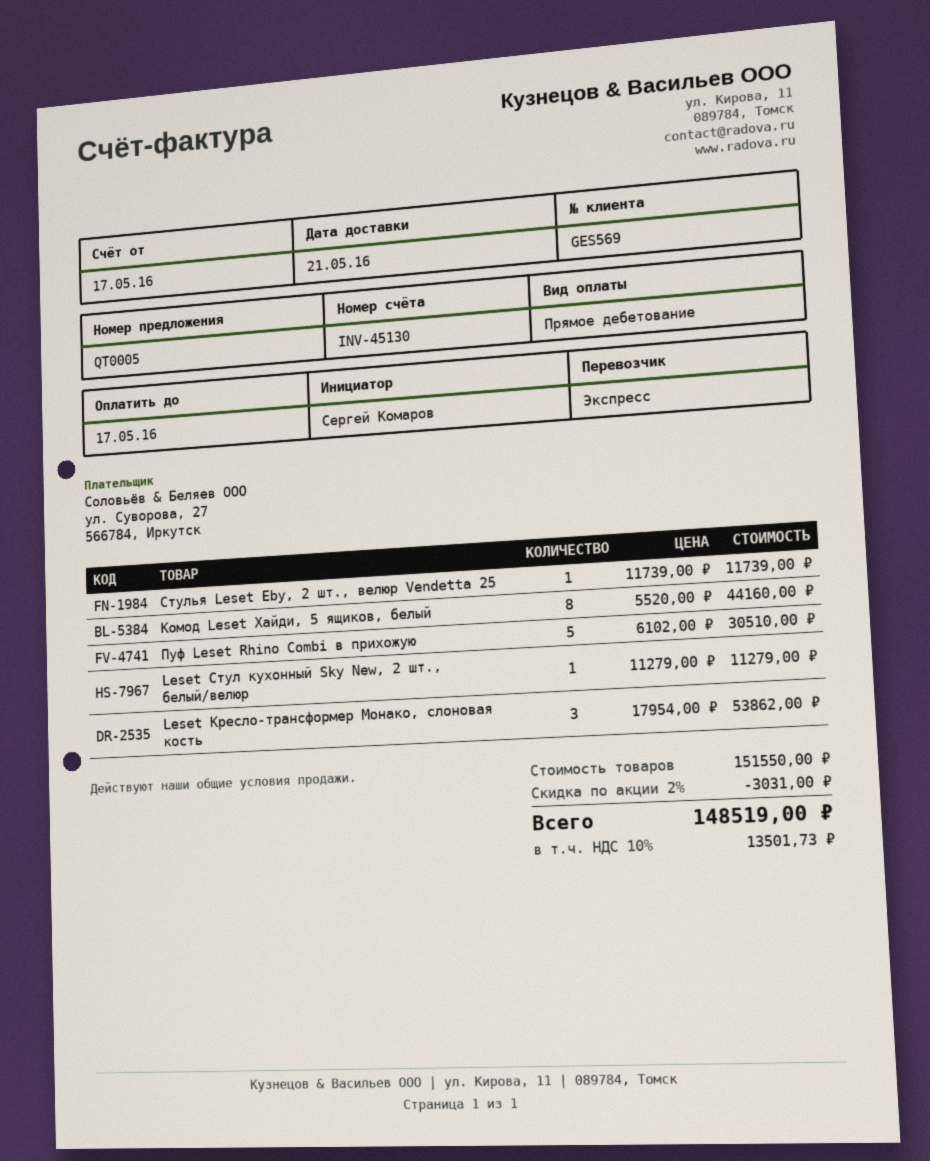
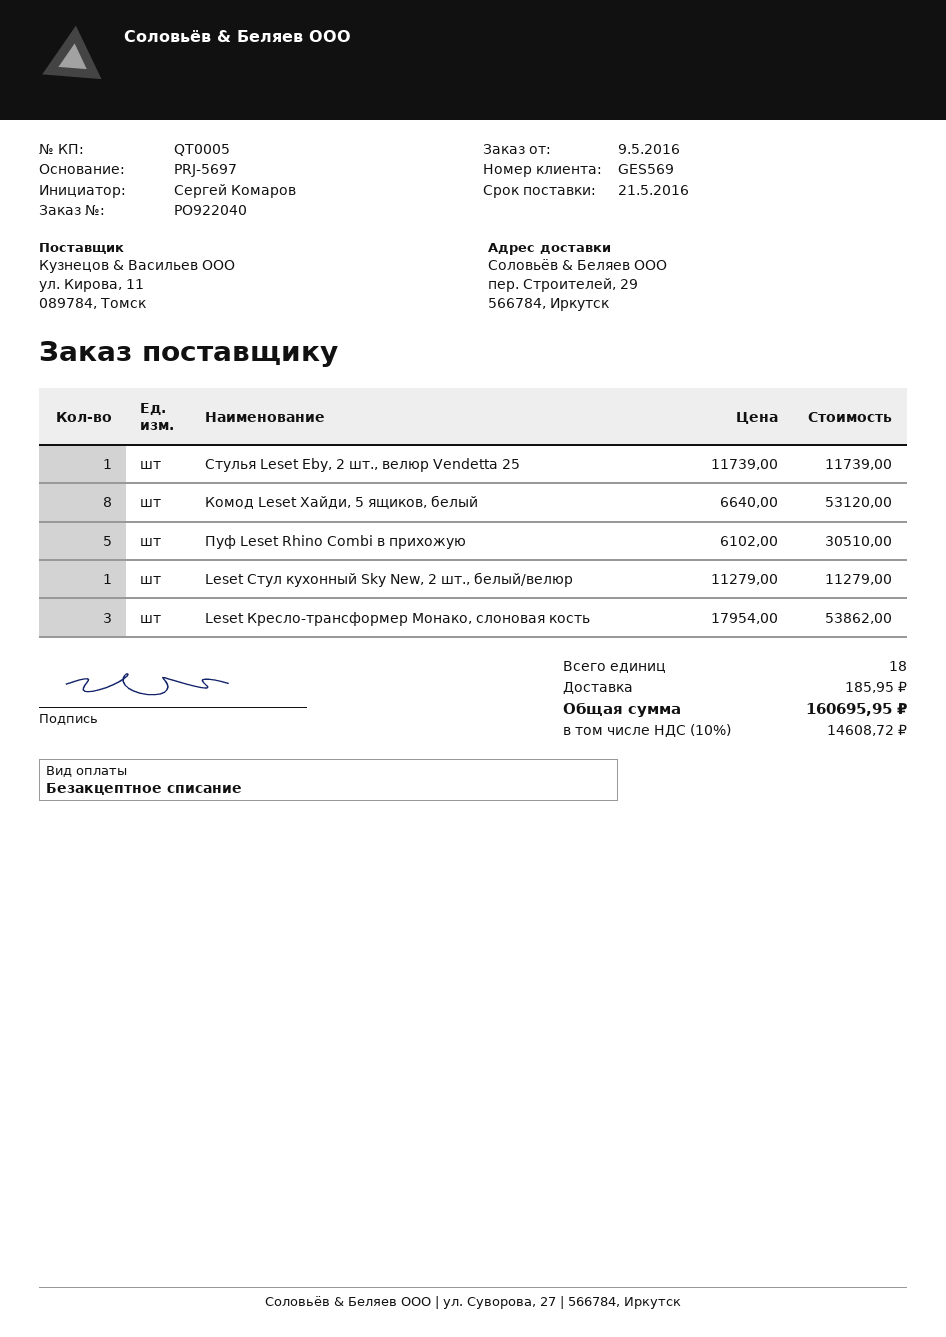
Комод Leset Хайди, 5 ящиков, белый: 8 x 5520.00 = 44160.00 -> 8 x 6640.00 = 53120.00
discount: 2% = 3031.00 -> none
shipping: none -> 185.95
tax: 10% = 13501.73 -> 10% = 14608.72
total: 148519.00 -> 160695.95

